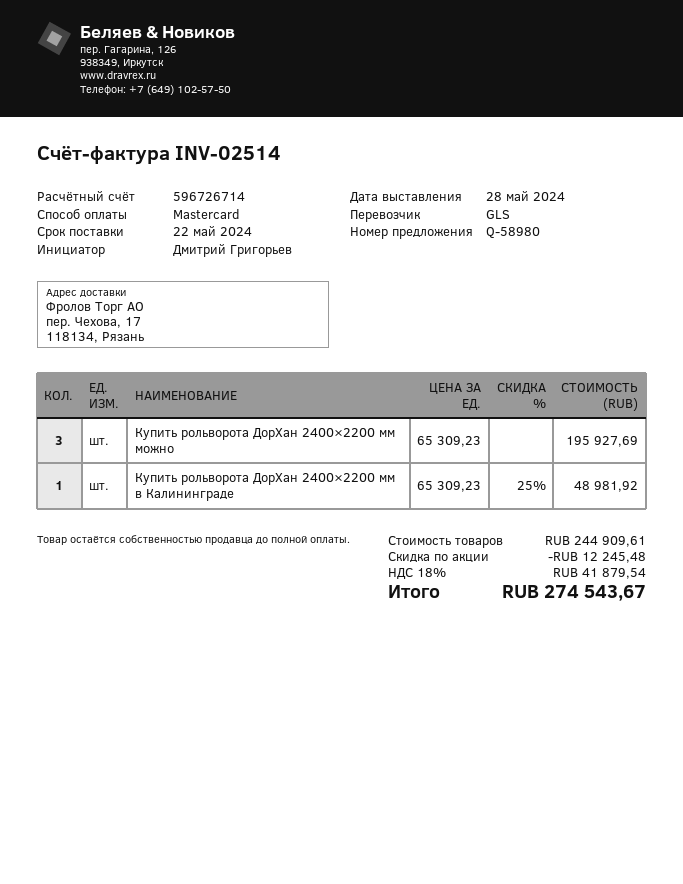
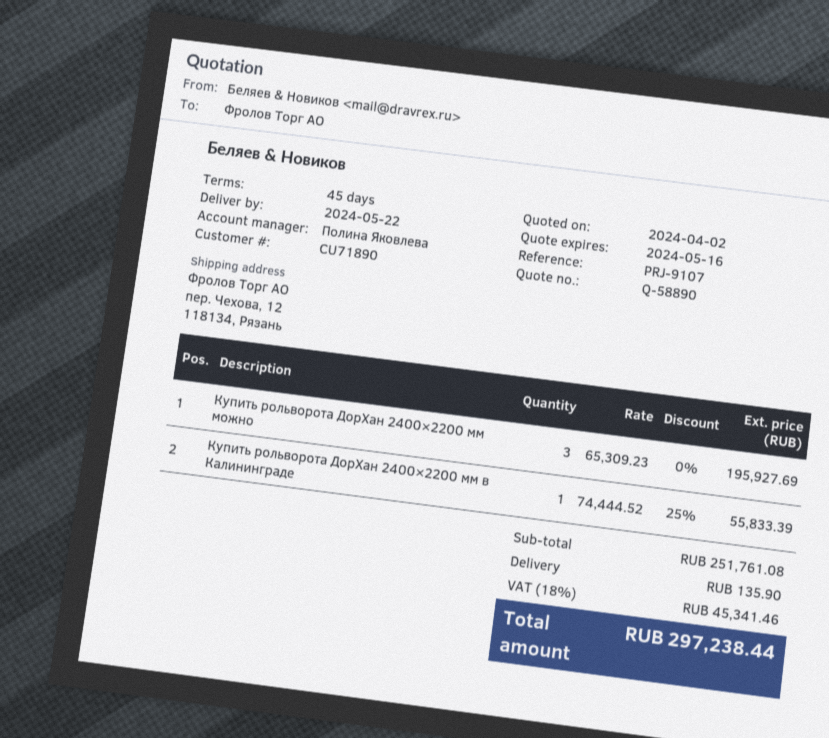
quote number: Q-58980 -> Q-58890
ship to: пер. Чехова, 17, 118134, Рязань -> пер. Чехова, 12, 118134, Рязань
Купить рольворота ДорХан 2400×2200 мм в Калининграде: 1 x 65309.23 - 25% = 48981.92 -> 1 x 74444.52 - 25% = 55833.39
subtotal: 244909.61 -> 251761.08
discount: 12245.48 -> none
shipping: none -> 135.90
tax: 18% = 41879.54 -> 18% = 45341.46
total: 274543.67 -> 297238.44

